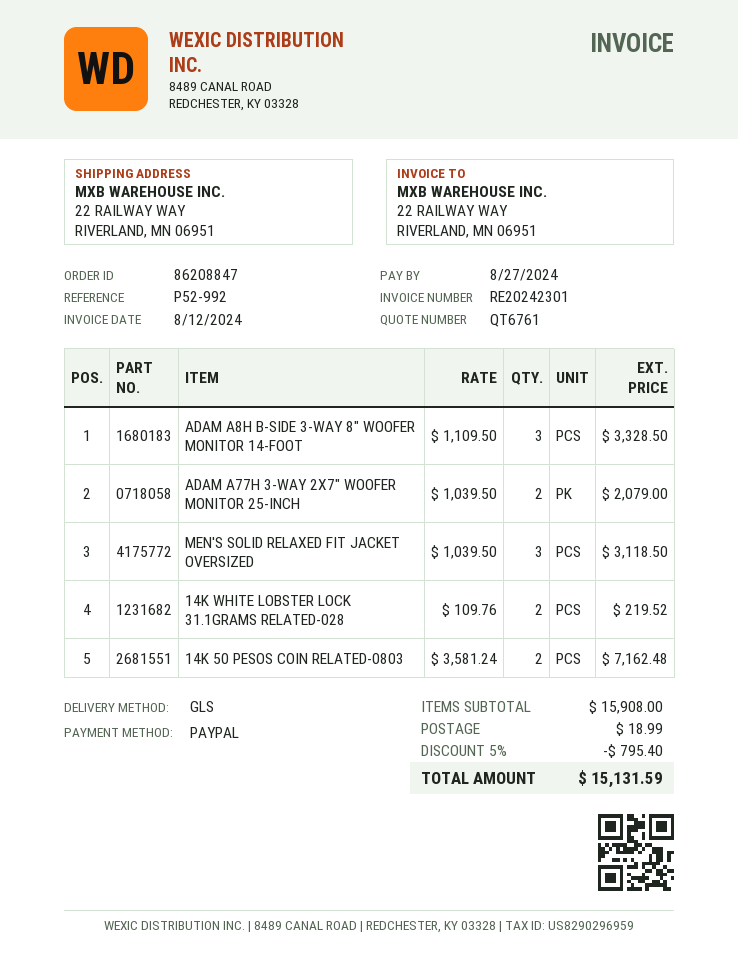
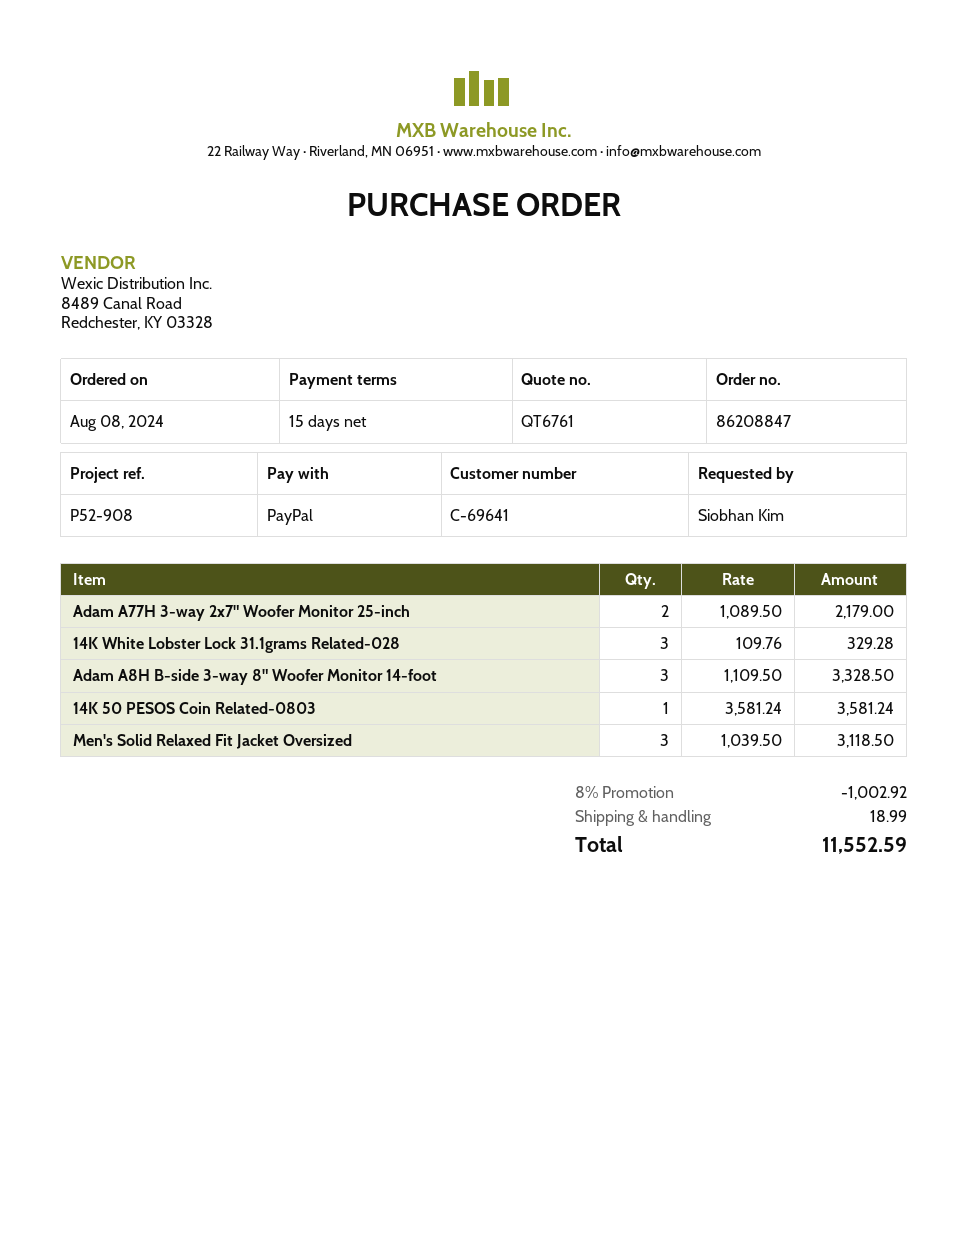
reference: P52-992 -> P52-908
ADAM A77H 3-WAY 2X7" WOOFER MONITOR 25-INCH: 2 x 1039.50 = 2079.00 -> 2 x 1089.50 = 2179.00
14K WHITE LOBSTER LOCK 31.1GRAMS RELATED-028: 2 x 109.76 = 219.52 -> 3 x 109.76 = 329.28
14K 50 PESOS COIN RELATED-0803: 2 x 3581.24 = 7162.48 -> 1 x 3581.24 = 3581.24
discount: 5% = 795.40 -> 8% = 1002.92
total: 15131.59 -> 11552.59

